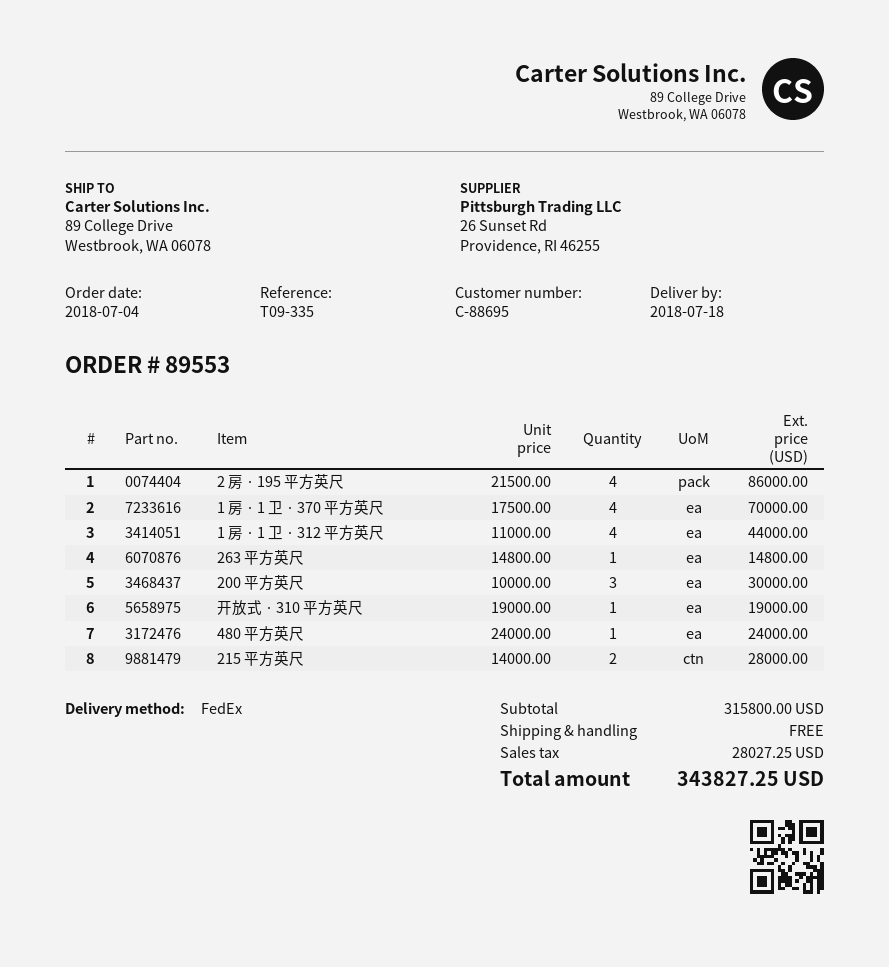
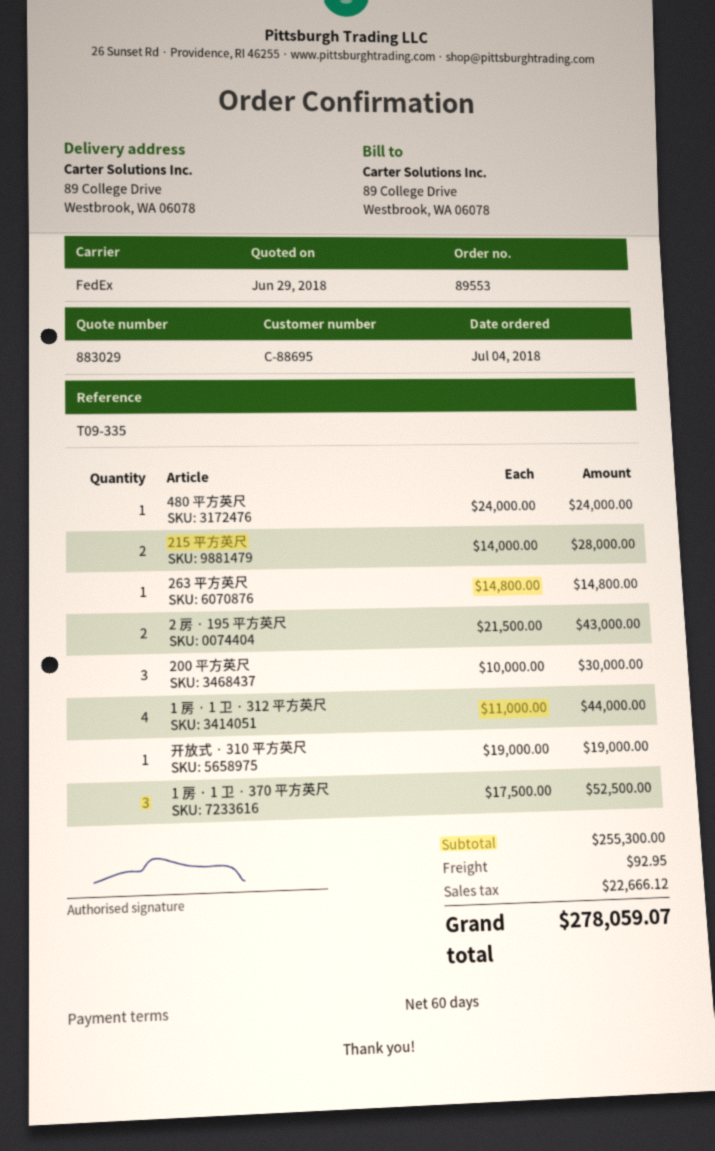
2 房 · 195 平方英尺: 4 x 21500.00 = 86000.00 -> 2 x 21500.00 = 43000.00
1 房 · 1 卫 · 370 平方英尺: 4 x 17500.00 = 70000.00 -> 3 x 17500.00 = 52500.00
subtotal: 315800.00 -> 255300.00
shipping: 0.00 -> 92.95
tax: 28027.25 -> 22666.12
total: 343827.25 -> 278059.07

